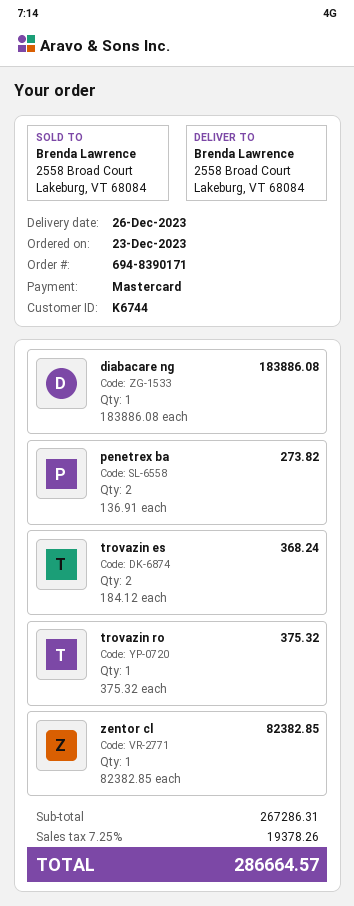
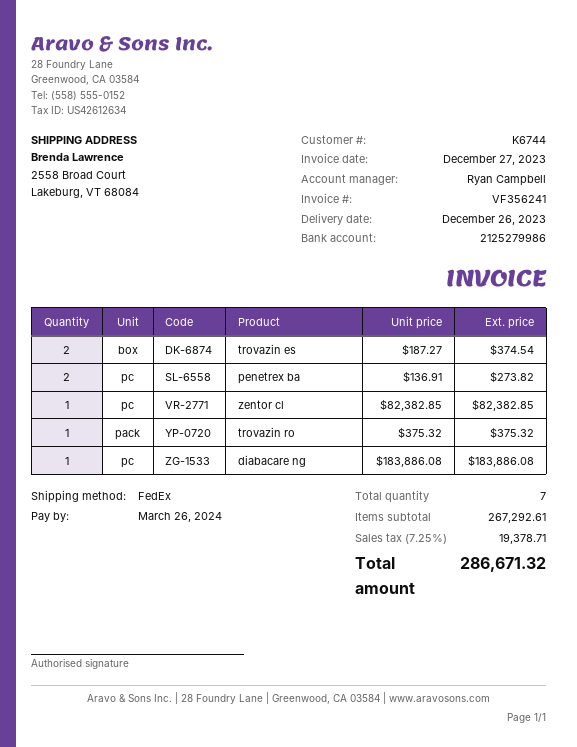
trovazin es: 2 x 184.12 = 368.24 -> 2 x 187.27 = 374.54
subtotal: 267286.31 -> 267292.61
tax: 7.25% = 19378.26 -> 7.25% = 19378.71
total: 286664.57 -> 286671.32

